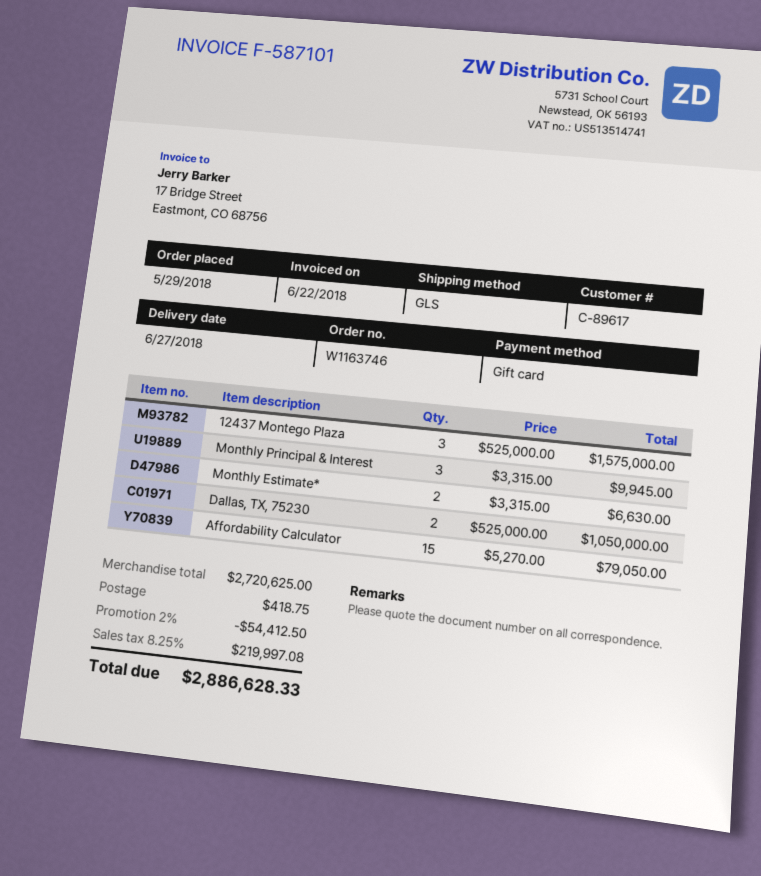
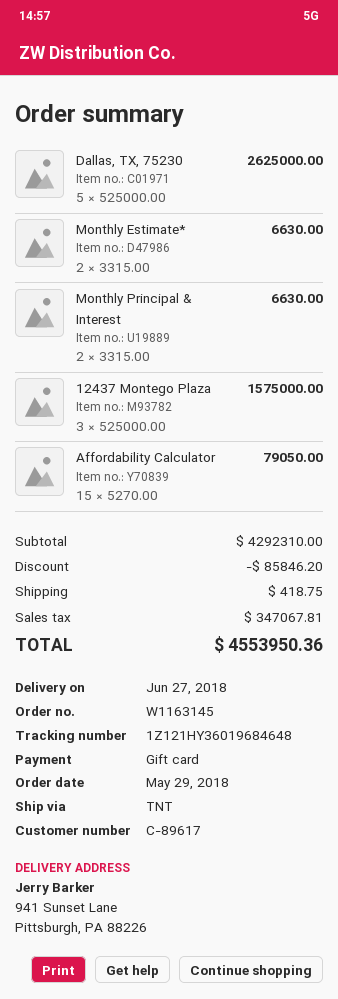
order number: W1163746 -> W1163145
shipping method: GLS -> TNT
Monthly Principal & Interest: 3 x 3315.00 = 9945.00 -> 2 x 3315.00 = 6630.00
Dallas, TX, 75230: 2 x 525000.00 = 1050000.00 -> 5 x 525000.00 = 2625000.00
subtotal: 2720625.00 -> 4292310.00
discount: 54412.50 -> 85846.20
tax: 219997.08 -> 347067.81
total: 2886628.33 -> 4553950.36

